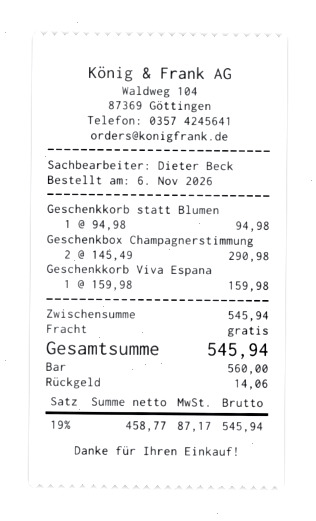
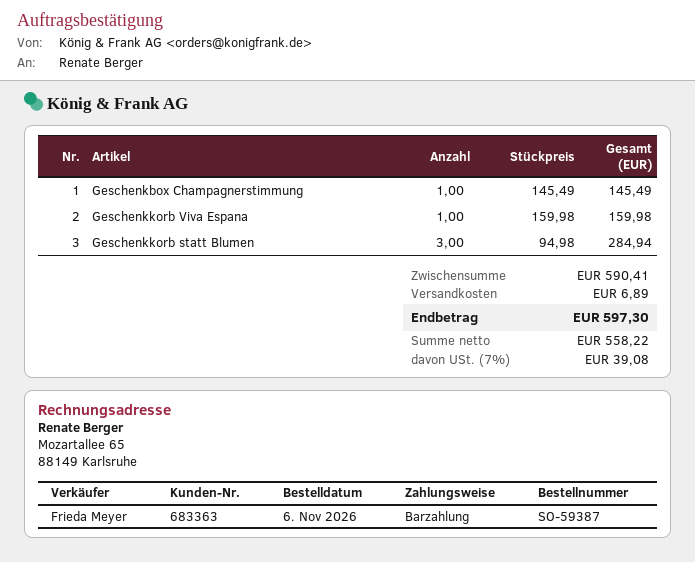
sales rep: Dieter Beck -> Frieda Meyer
Geschenkkorb statt Blumen: 1 x 94.98 = 94.98 -> 3 x 94.98 = 284.94
Geschenkbox Champagnerstimmung: 2 x 145.49 = 290.98 -> 1 x 145.49 = 145.49
subtotal: 545.94 -> 590.41
shipping: 0.00 -> 6.89
net: 458.77 -> 558.22
tax: 19% = 87.17 -> 7% = 39.08
total: 545.94 -> 597.30

